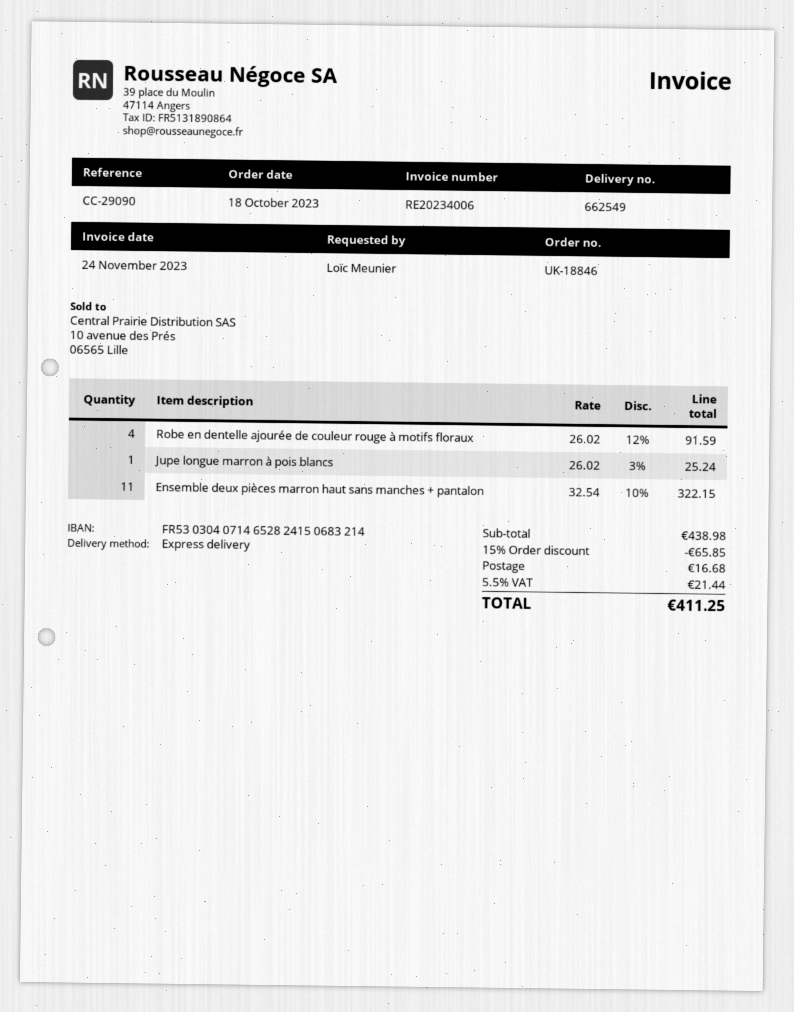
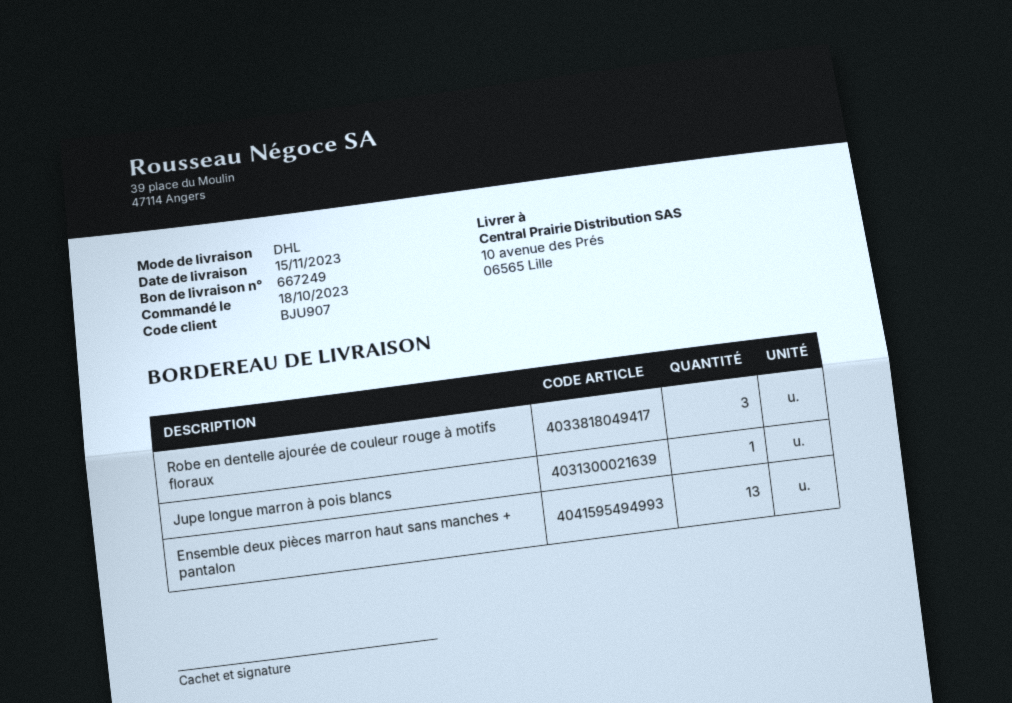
delivery note number: 662549 -> 667249
shipping method: express -> DHL
Robe en dentelle ajourée de couleur rouge à motifs floraux: 4 -> 3
Ensemble deux pièces marron haut sans manches + pantalon: 11 -> 13

